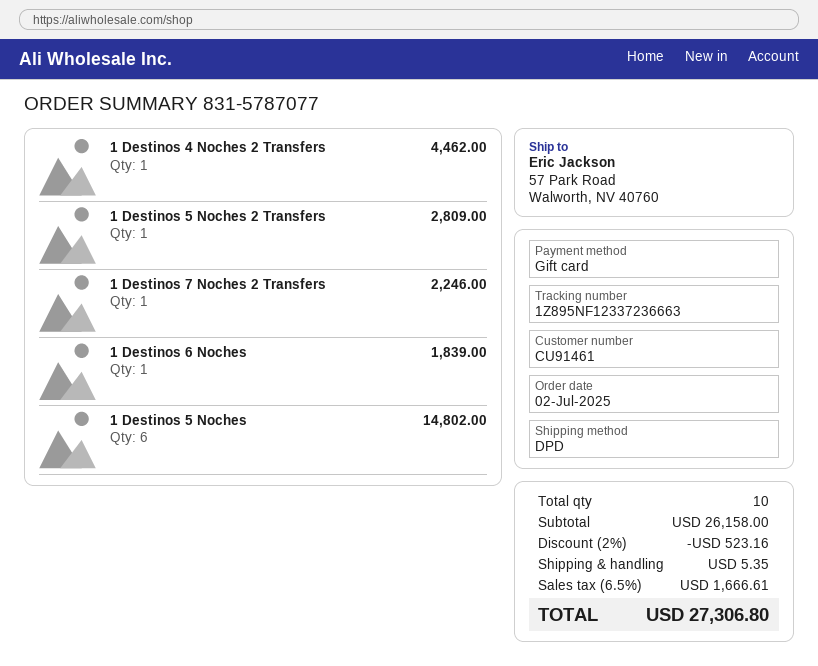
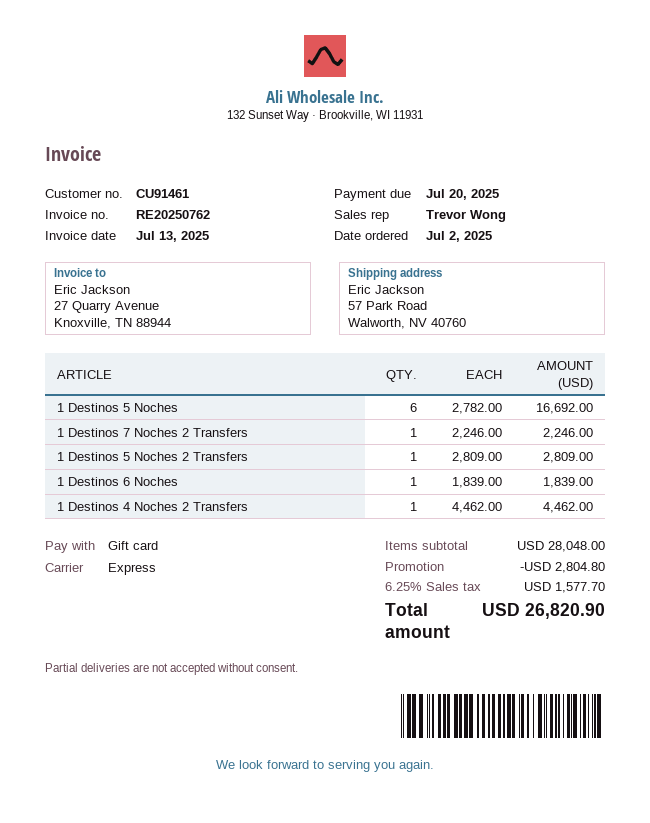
shipping method: DPD -> express
1 Destinos 5 Noches: 6 for 14802.00 -> 6 for 16692.00
subtotal: 26158.00 -> 28048.00
discount: 523.16 -> 2804.80
shipping: 5.35 -> none
tax: 6.5% = 1666.61 -> 6.25% = 1577.70
total: 27306.80 -> 26820.90

